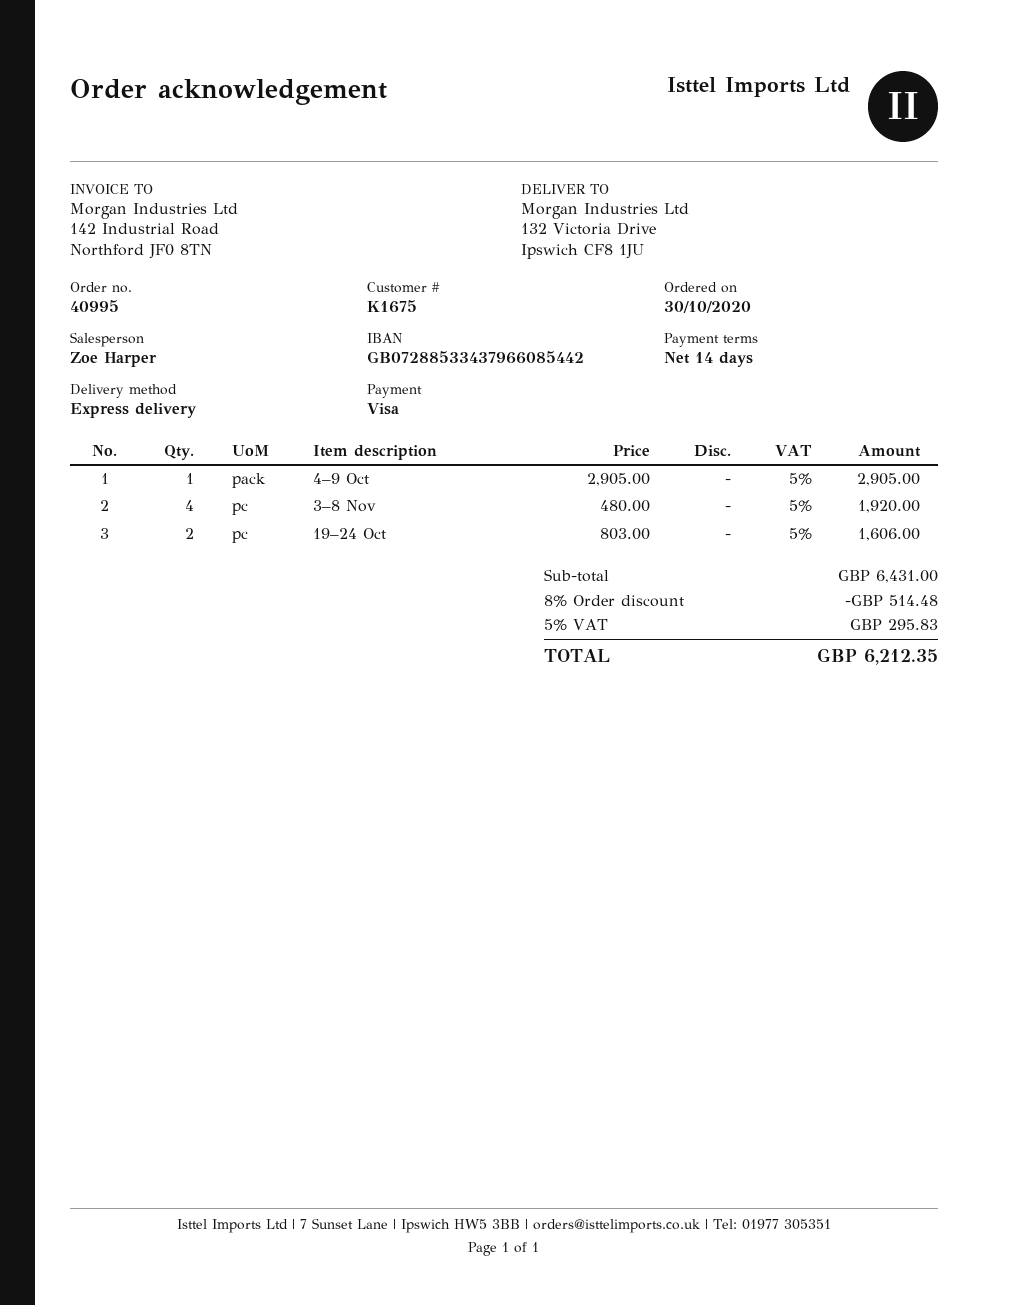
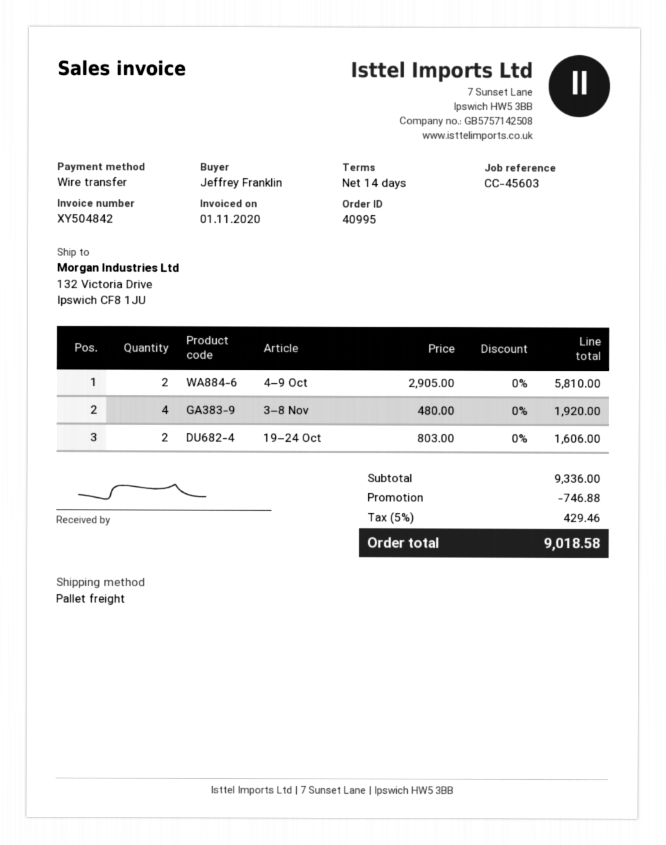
payment method: Visa -> bank transfer
shipping method: express -> pallet freight
4–9 Oct: 1 x 2905.00 = 2905.00 -> 2 x 2905.00 = 5810.00
subtotal: 6431.00 -> 9336.00
discount: 514.48 -> 746.88
tax: 5% = 295.83 -> 5% = 429.46
total: 6212.35 -> 9018.58

